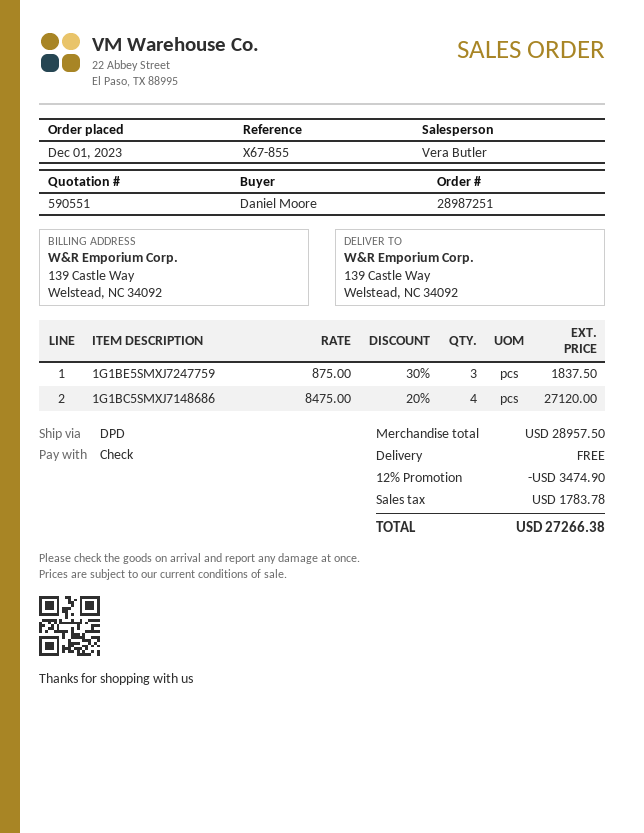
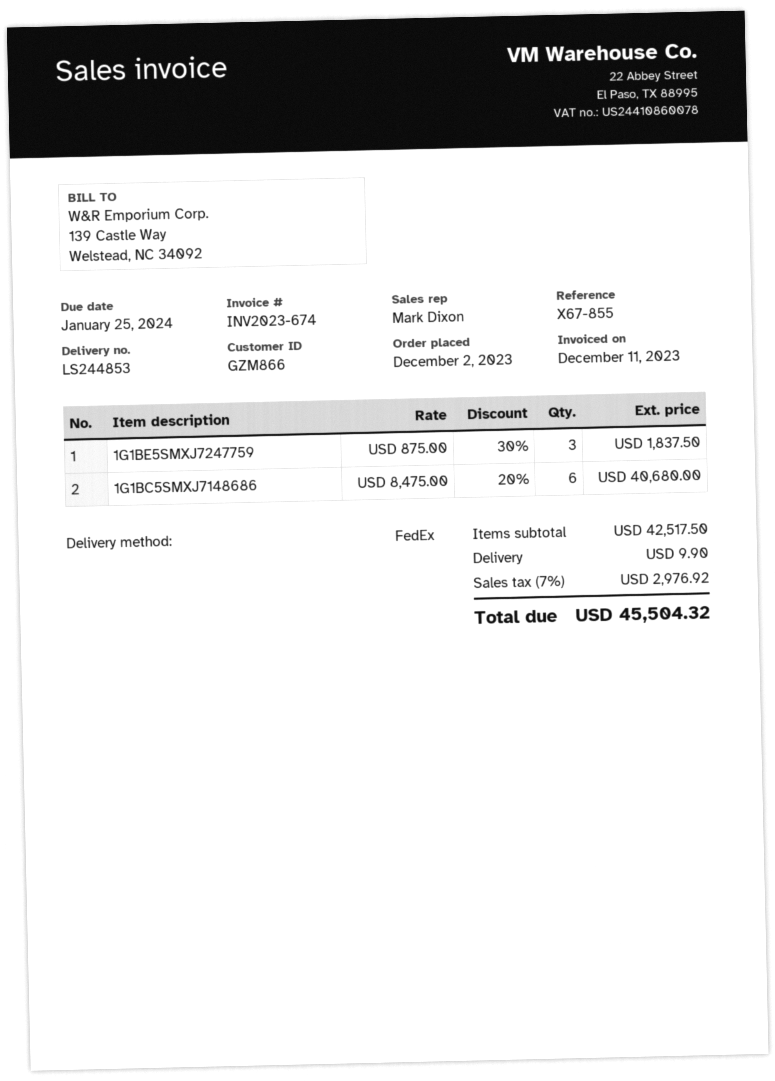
order date: 2023-12-01 -> 2023-12-02
sales rep: Vera Butler -> Mark Dixon
shipping method: DPD -> FedEx
1G1BC5SMXJ7148686: 4 x 8475.00 - 20% = 27120.00 -> 6 x 8475.00 - 20% = 40680.00
subtotal: 28957.50 -> 42517.50
discount: 12% = 3474.90 -> none
shipping: 0.00 -> 9.90
tax: 1783.78 -> 2976.92
total: 27266.38 -> 45504.32

